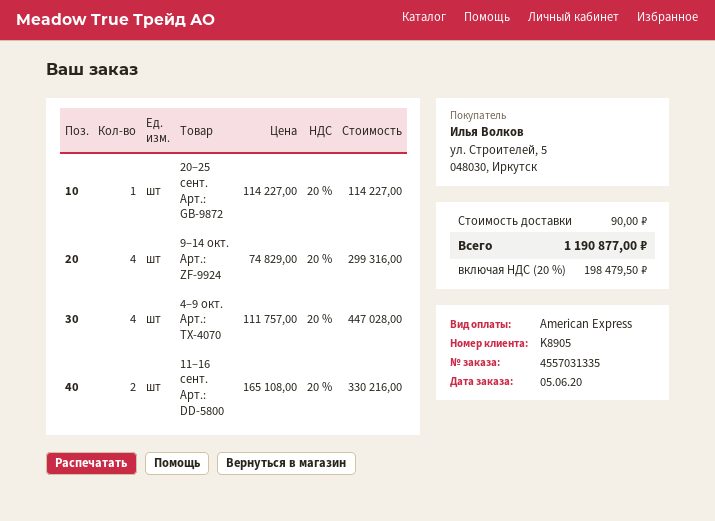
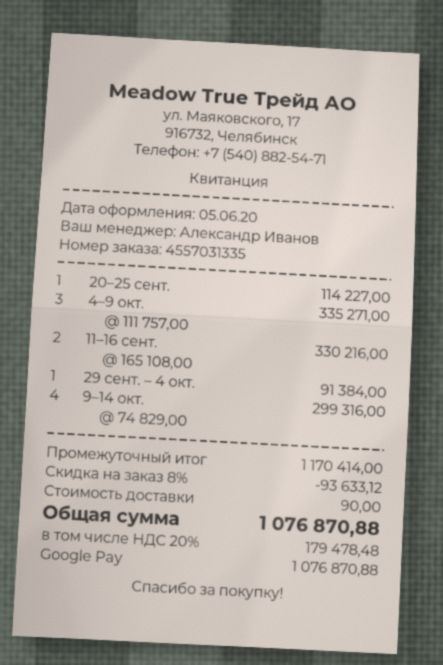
payment method: American Express -> Google Pay
4–9 окт.: 4 x 111757.00 = 447028.00 -> 3 x 111757.00 = 335271.00
29 сент. – 4 окт.: none -> 1 x 91384.00 = 91384.00
discount: none -> 8% = 93633.12
tax: 20% = 198479.50 -> 20% = 179478.48
total: 1190877.00 -> 1076870.88

